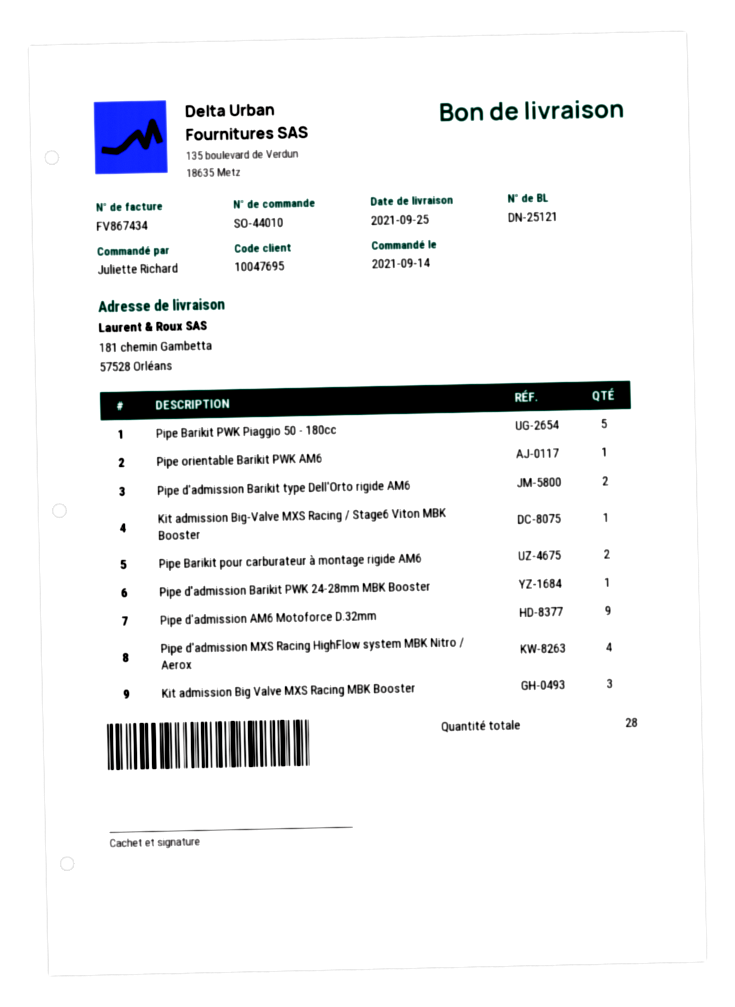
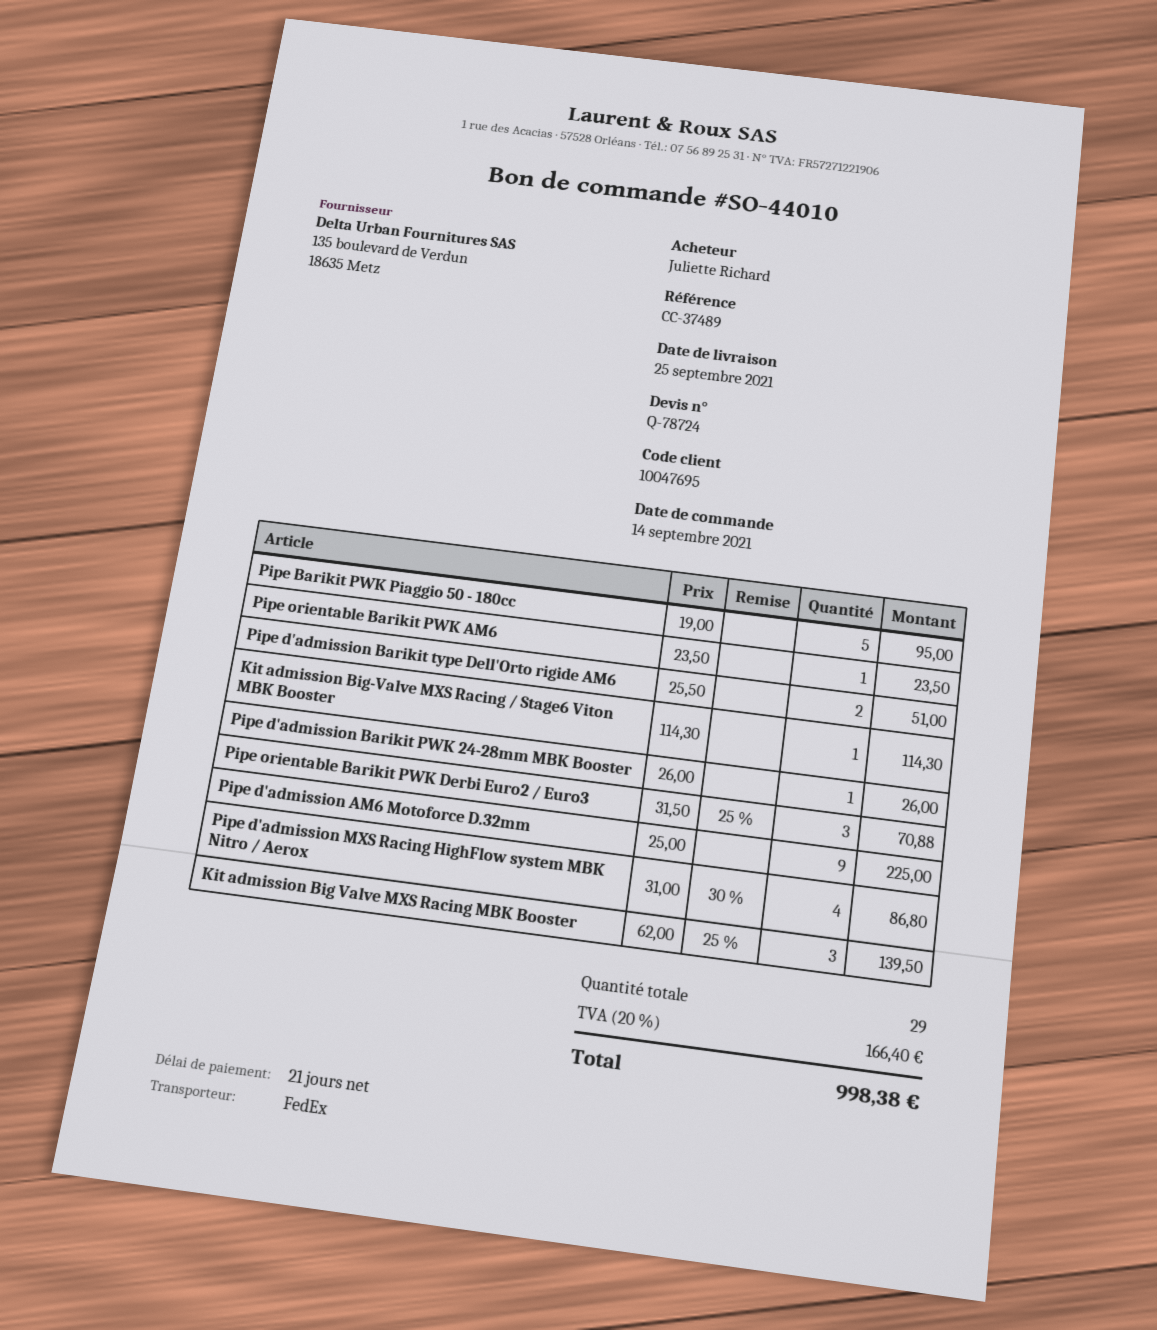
Pipe Barikit pour carburateur à montage rigide AM6: 2 -> none
Pipe orientable Barikit PWK Derbi Euro2 / Euro3: none -> 3
total quantity: 28 -> 29

